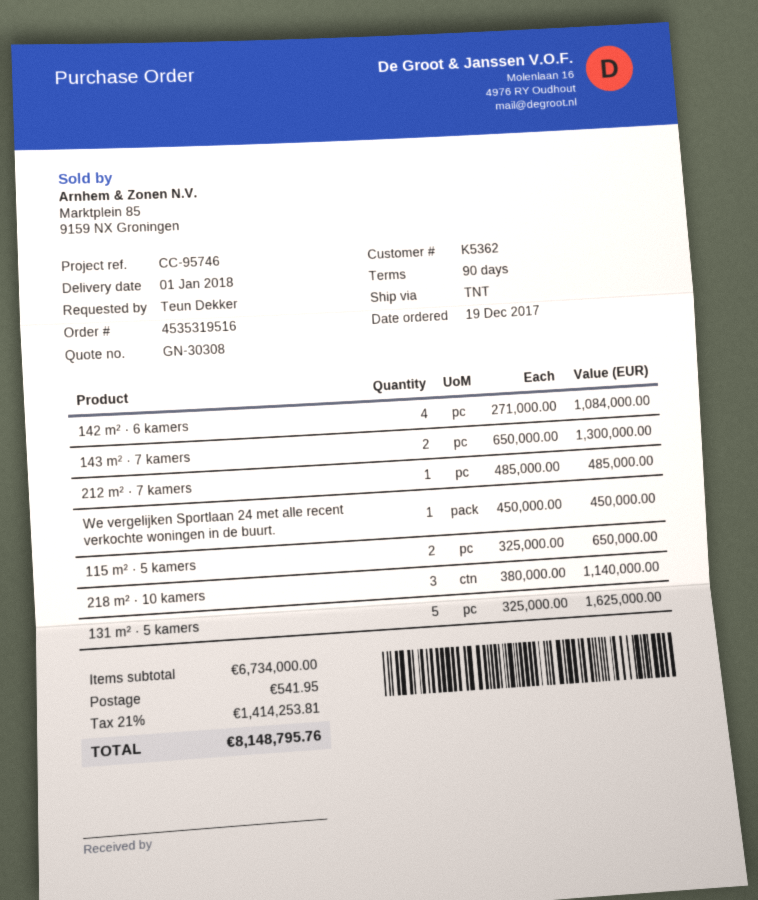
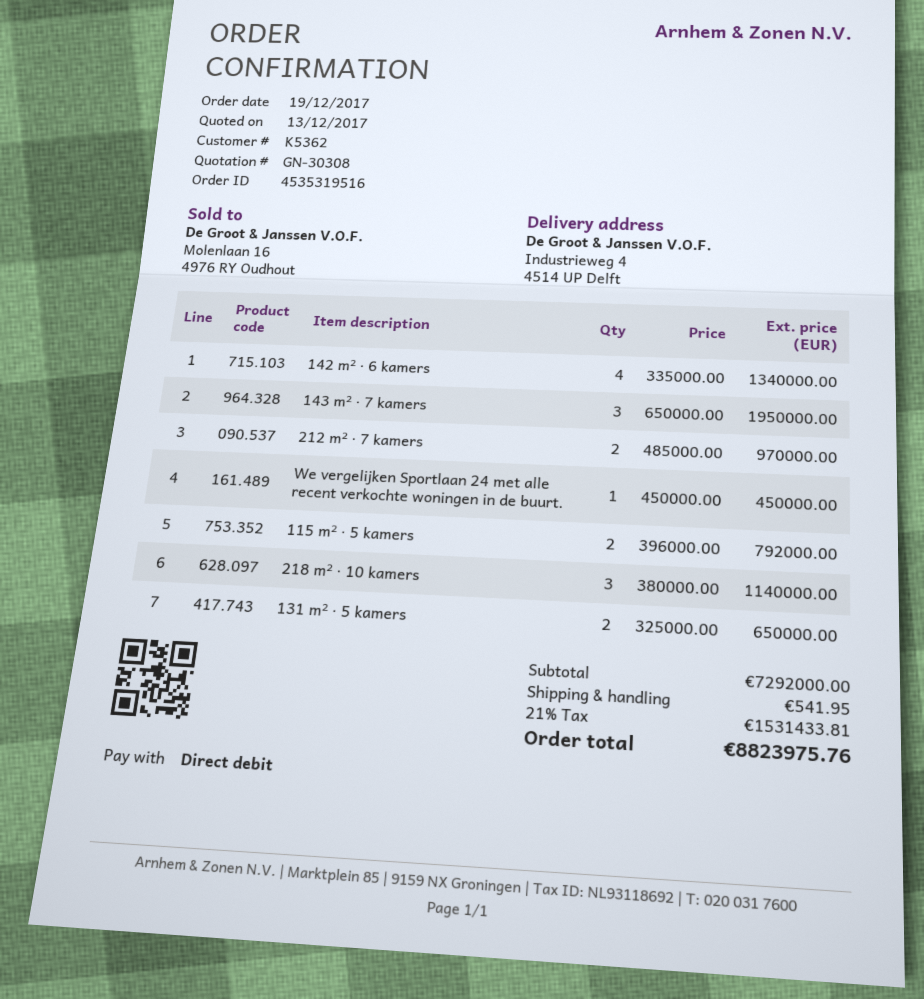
142 m² · 6 kamers: 4 x 271000.00 = 1084000.00 -> 4 x 335000.00 = 1340000.00
143 m² · 7 kamers: 2 x 650000.00 = 1300000.00 -> 3 x 650000.00 = 1950000.00
212 m² · 7 kamers: 1 x 485000.00 = 485000.00 -> 2 x 485000.00 = 970000.00
115 m² · 5 kamers: 2 x 325000.00 = 650000.00 -> 2 x 396000.00 = 792000.00
131 m² · 5 kamers: 5 x 325000.00 = 1625000.00 -> 2 x 325000.00 = 650000.00
subtotal: 6734000.00 -> 7292000.00
tax: 21% = 1414253.81 -> 21% = 1531433.81
total: 8148795.76 -> 8823975.76

